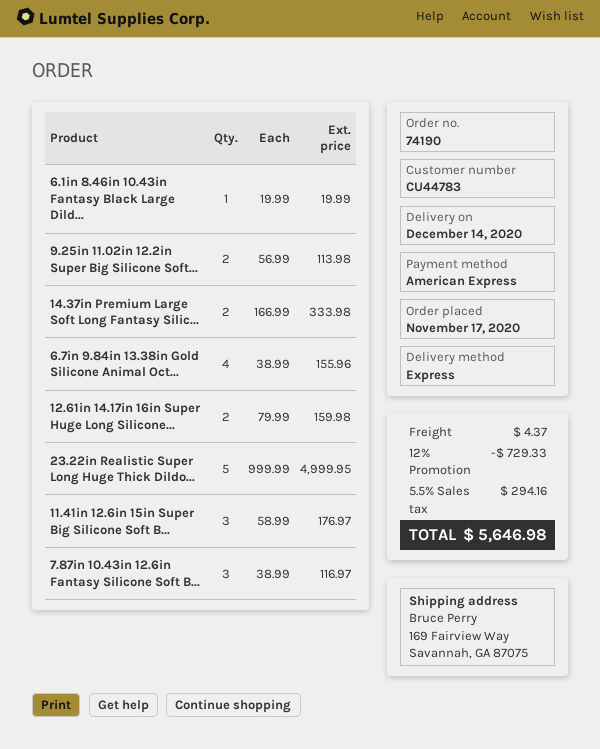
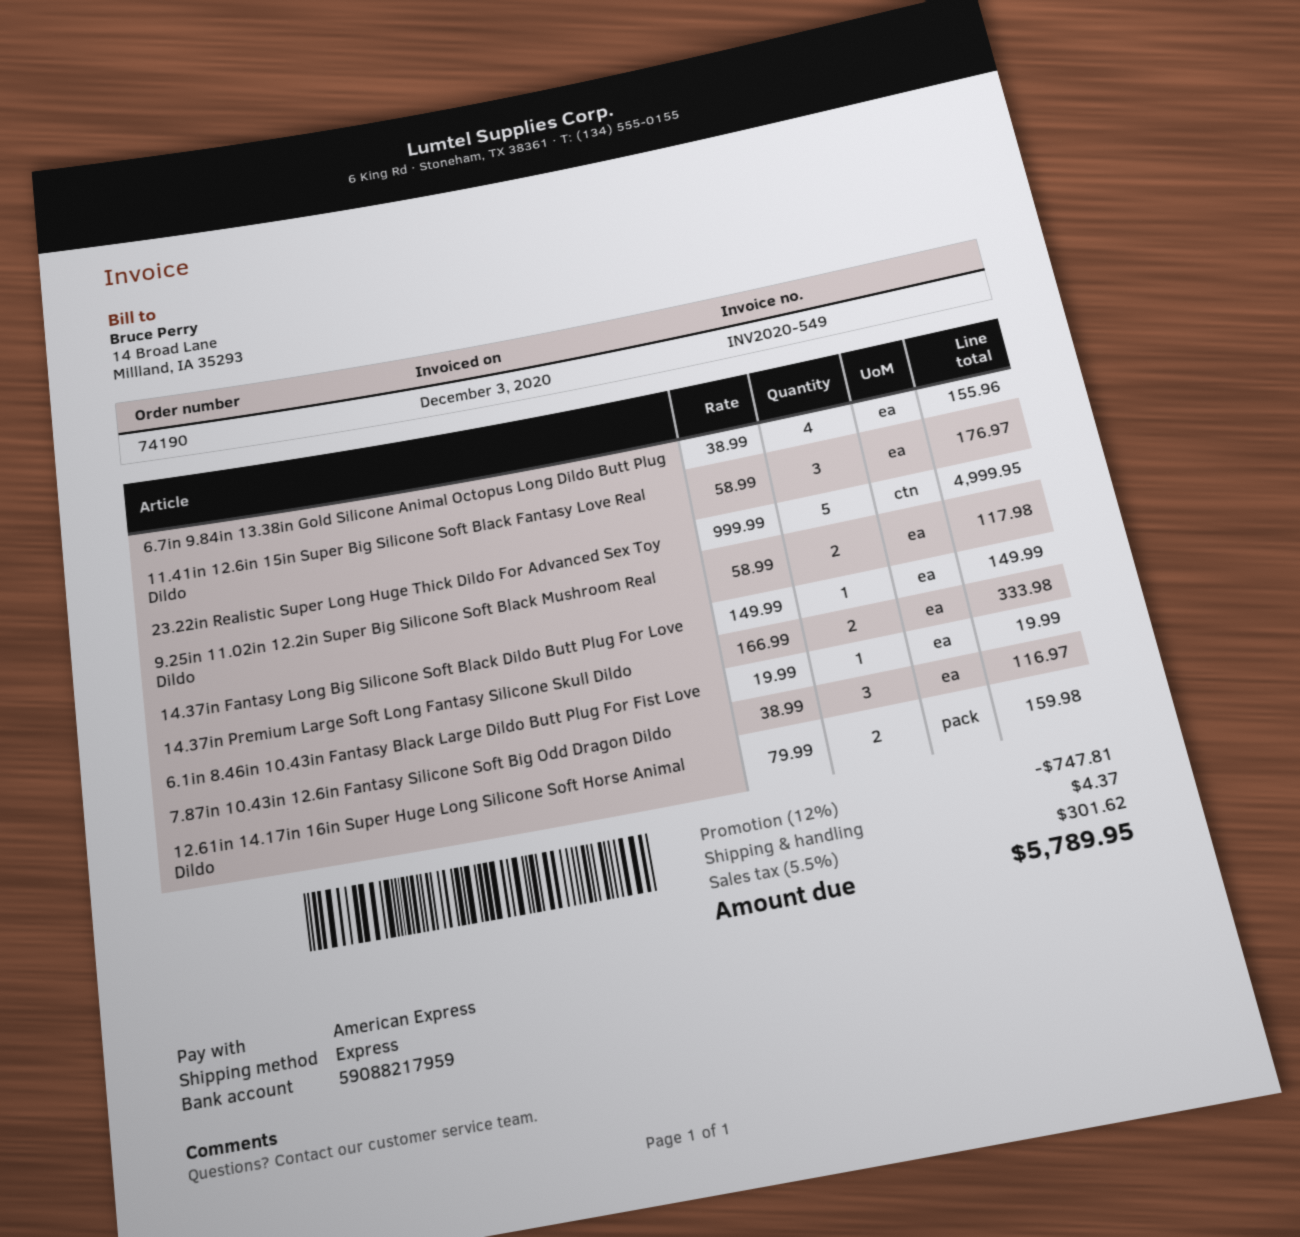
9.25in 11.02in 12.2in Super Big Silicone Soft...: 2 x 56.99 = 113.98 -> 2 x 58.99 = 117.98
14.37in Fantasy Long Big Silicone Soft Black Dildo Butt Plug For Love: none -> 1 x 149.99 = 149.99
discount: 12% = 729.33 -> 12% = 747.81
tax: 5.5% = 294.16 -> 5.5% = 301.62
total: 5646.98 -> 5789.95

